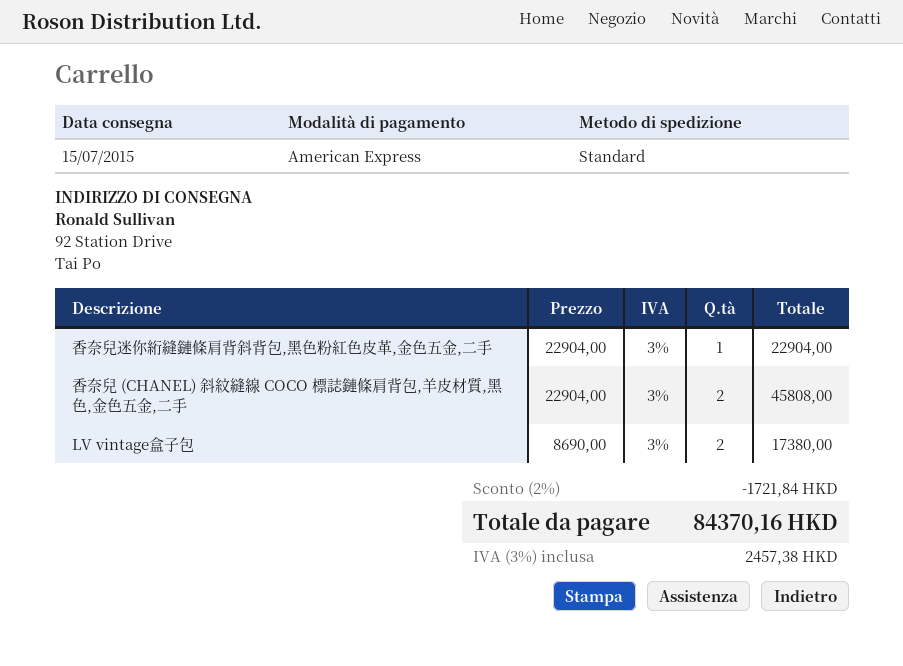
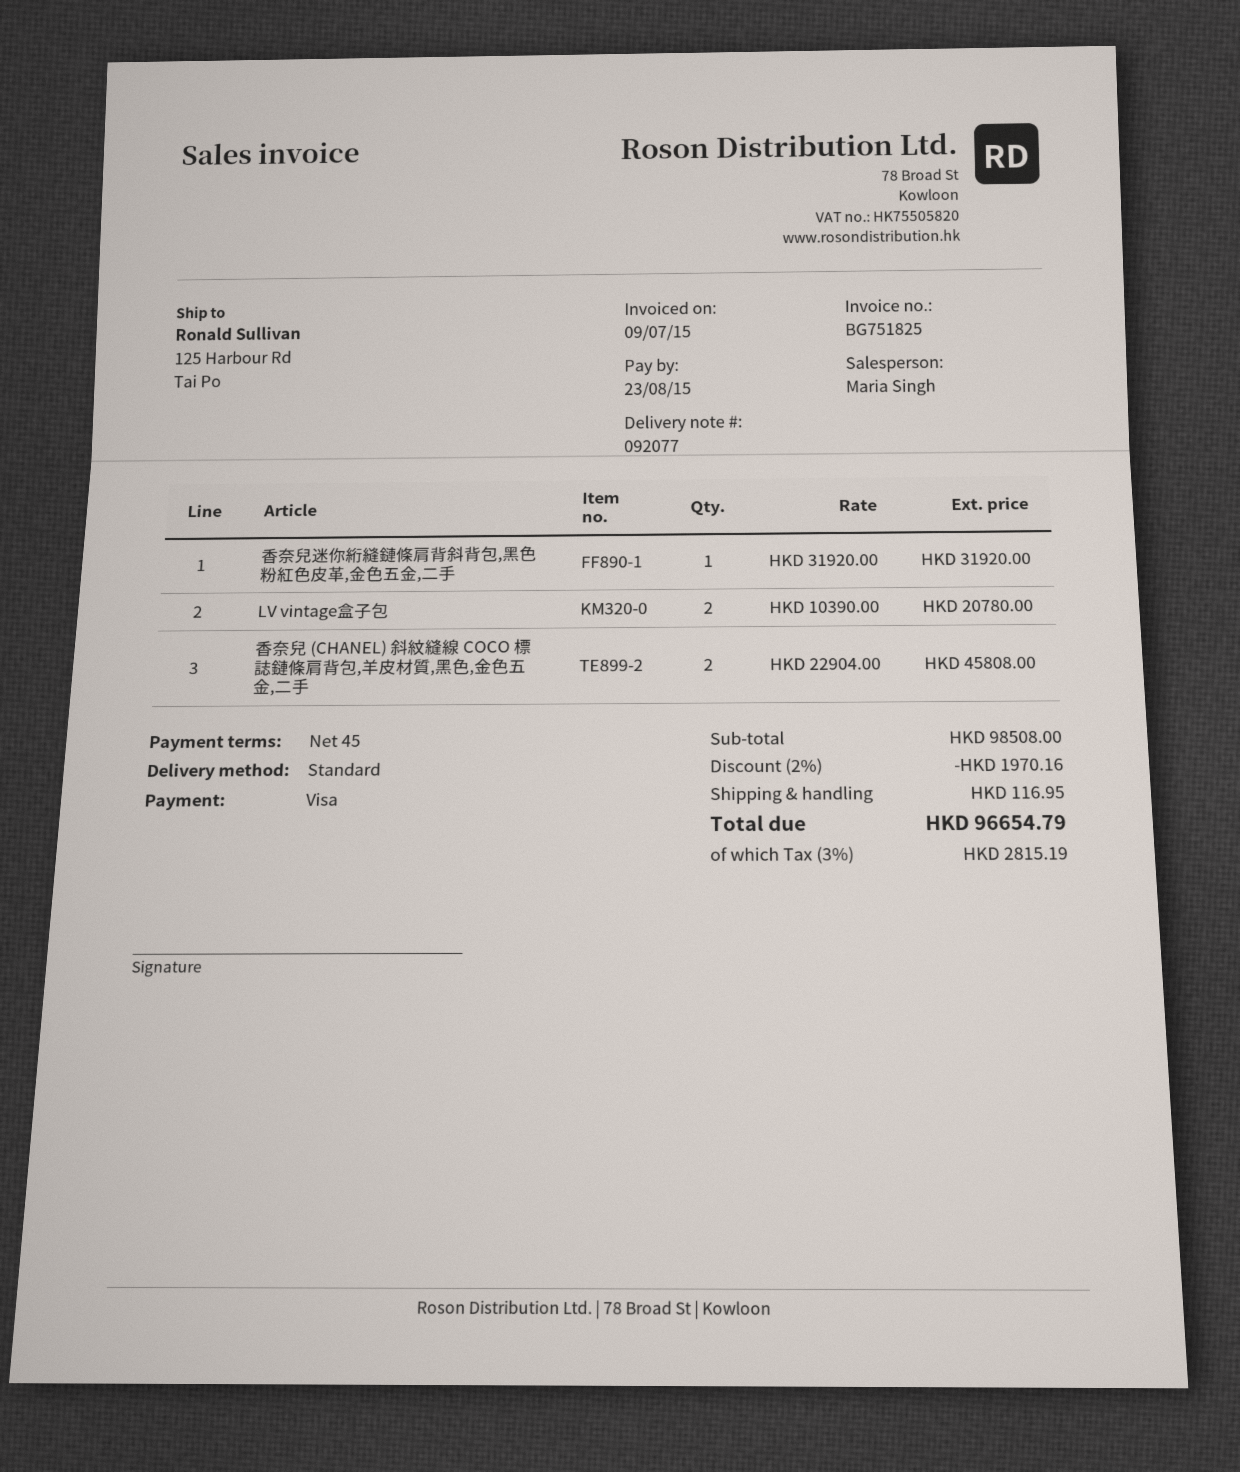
payment method: American Express -> Visa
ship to: 92 Station Drive, Tai Po -> 125 Harbour Rd, Tai Po
香奈兒迷你絎縫鏈條肩背斜背包,黑色粉紅色皮革,金色五金,二手: 1 x 22904.00 = 22904.00 -> 1 x 31920.00 = 31920.00
LV vintage盒子包: 2 x 8690.00 = 17380.00 -> 2 x 10390.00 = 20780.00
discount: 2% = 1721.84 -> 2% = 1970.16
shipping: none -> 116.95
tax: 3% = 2457.38 -> 3% = 2815.19
total: 84370.16 -> 96654.79

